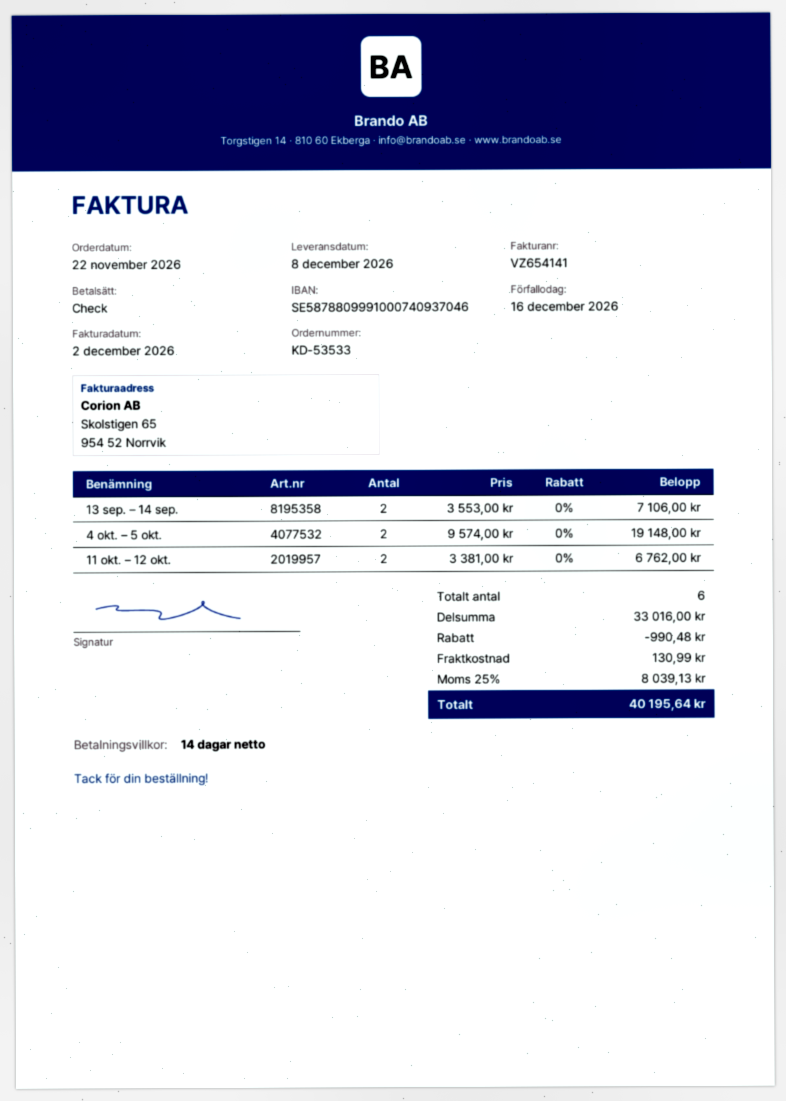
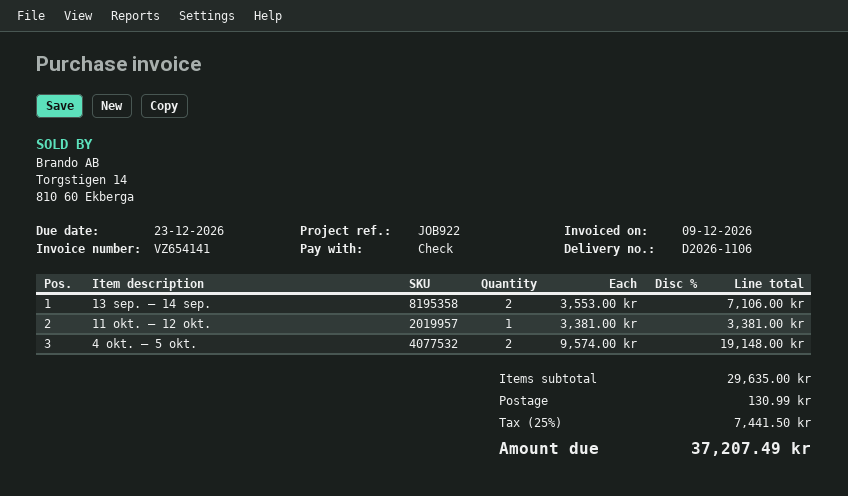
invoice date: 2026-12-02 -> 2026-12-09
due date: 2026-12-16 -> 2026-12-23
11 okt. – 12 okt.: 2 x 3381.00 = 6762.00 -> 1 x 3381.00 = 3381.00
subtotal: 33016.00 -> 29635.00
discount: 990.48 -> none
tax: 25% = 8039.13 -> 25% = 7441.50
total: 40195.64 -> 37207.49

